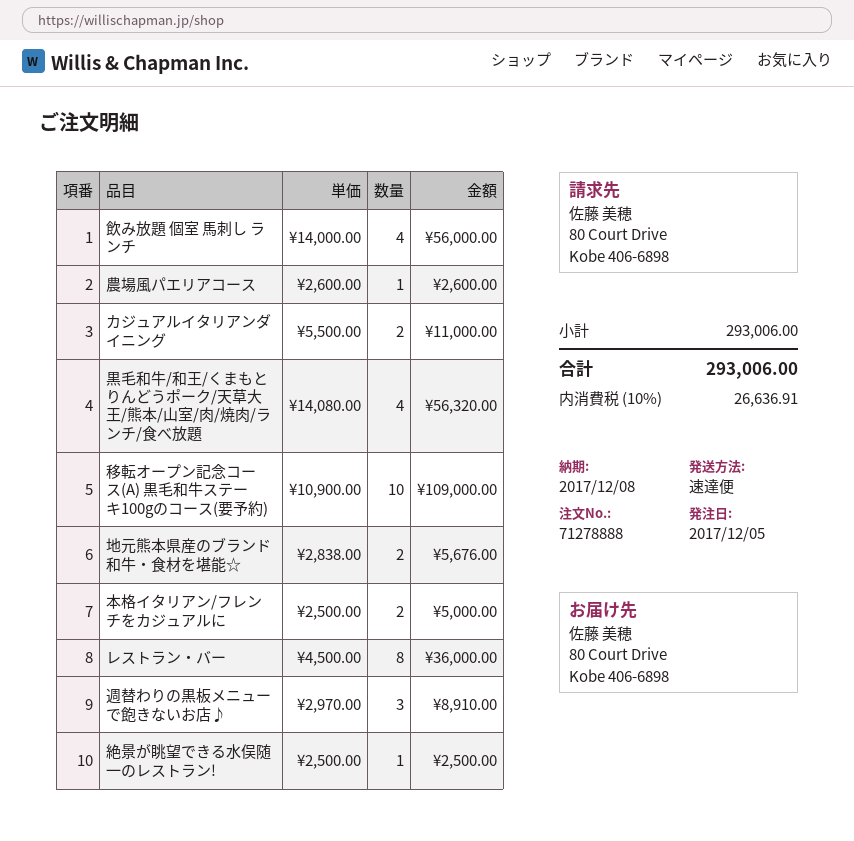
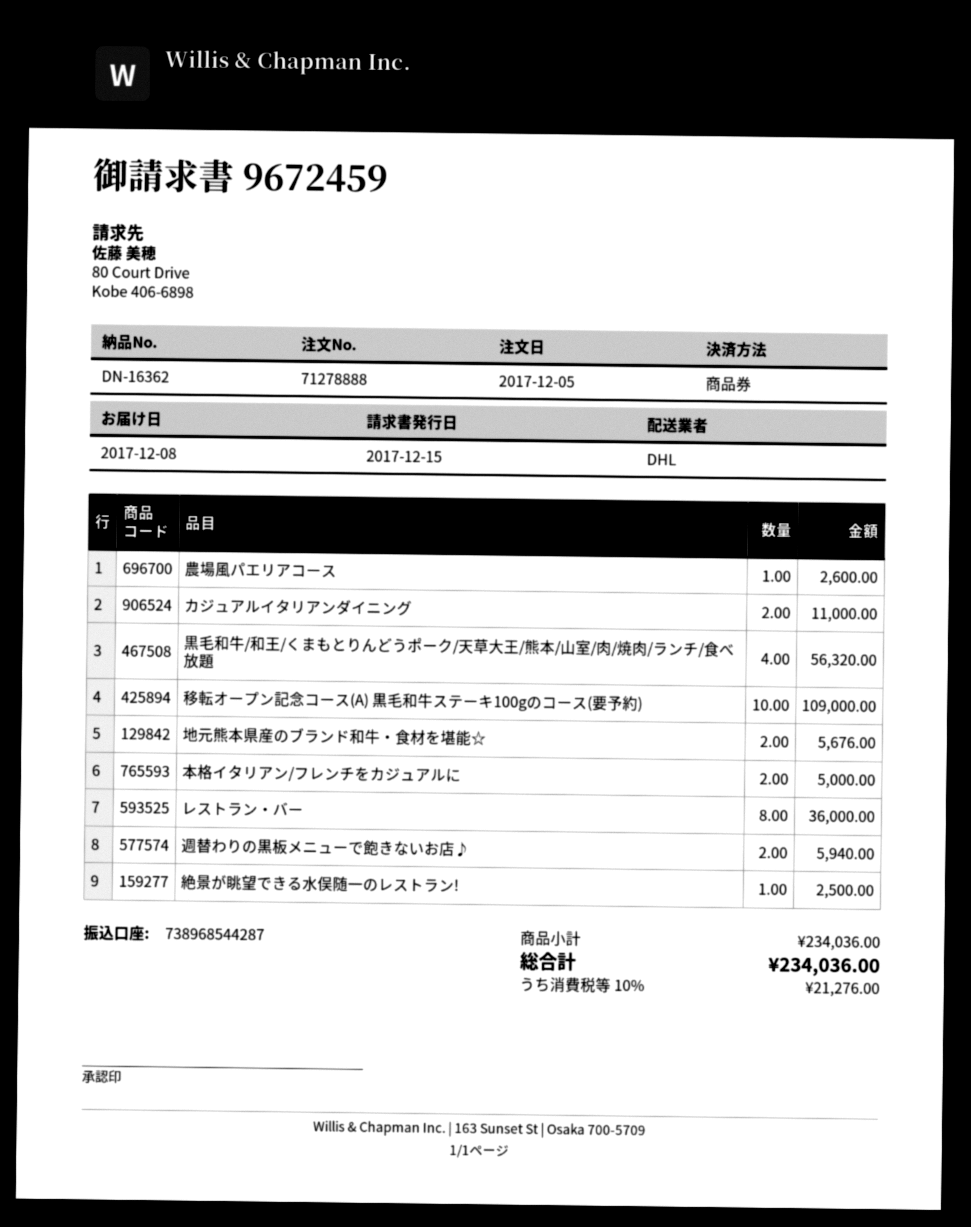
shipping method: express -> DHL
飲み放題 個室 馬刺し ランチ: 4 for 56000.00 -> none
週替わりの黒板メニューで飽きないお店♪: 3 for 8910.00 -> 2 for 5940.00
subtotal: 293006.00 -> 234036.00
tax: 10% = 26636.91 -> 10% = 21276.00
total: 293006.00 -> 234036.00

